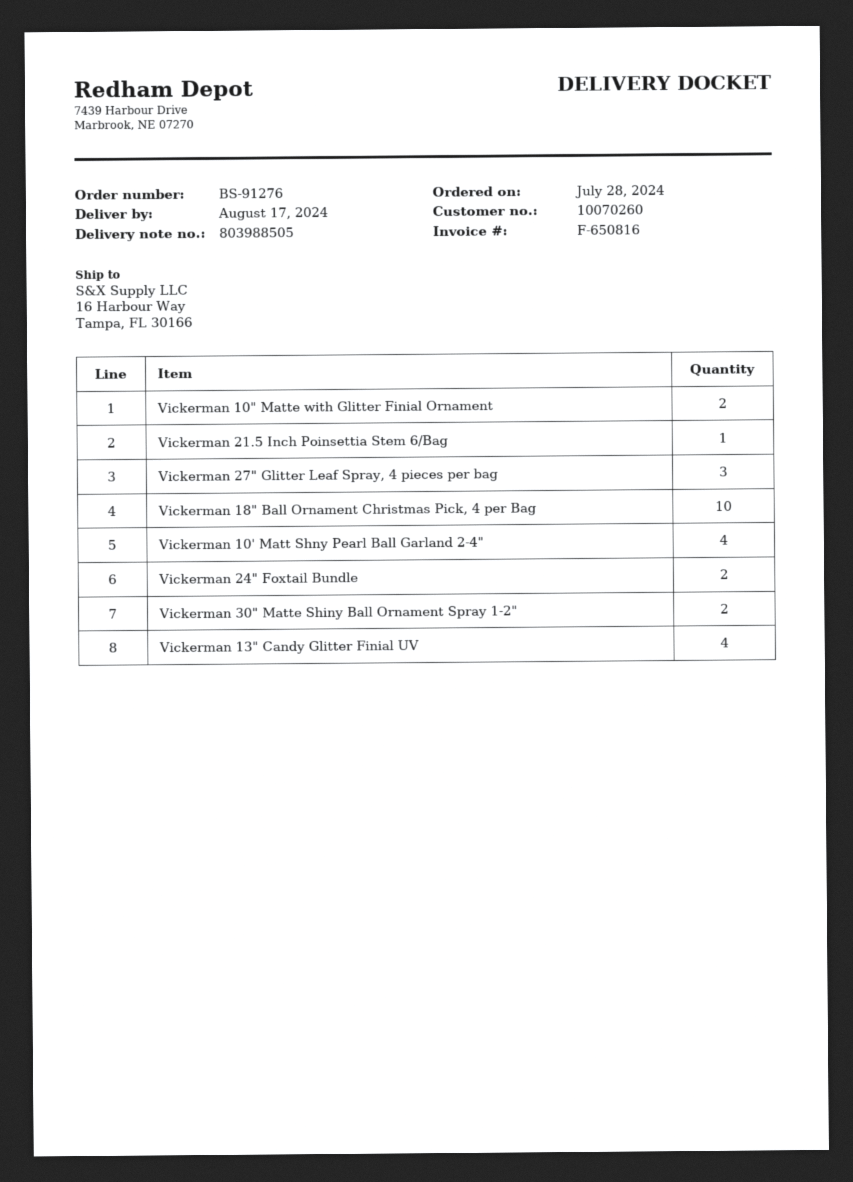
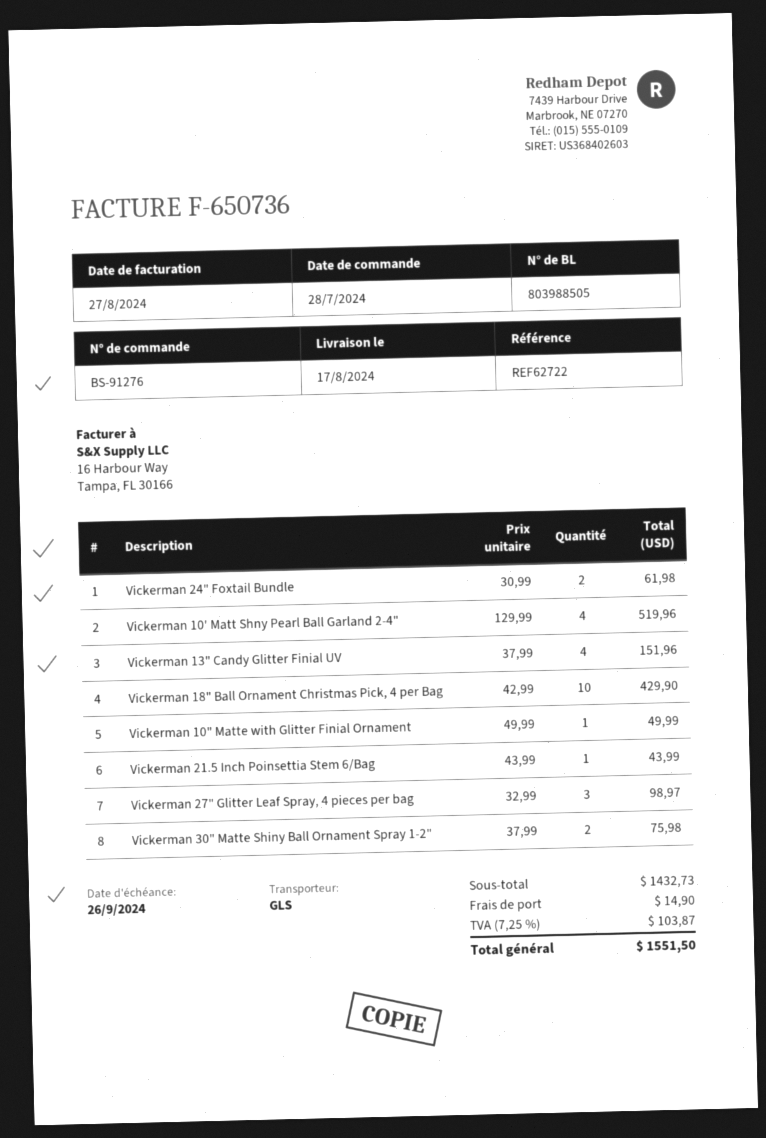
invoice number: F-650816 -> F-650736
Vickerman 10" Matte with Glitter Finial Ornament: 2 -> 1

